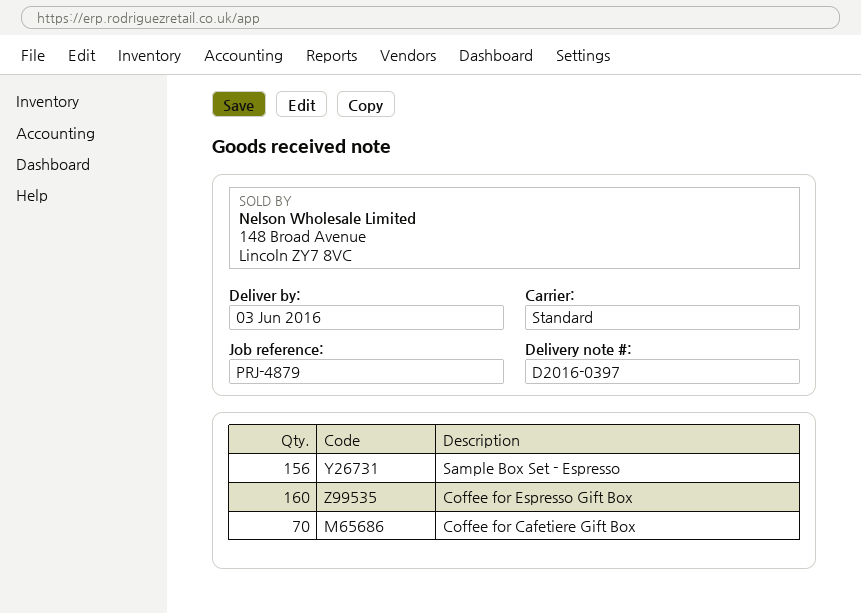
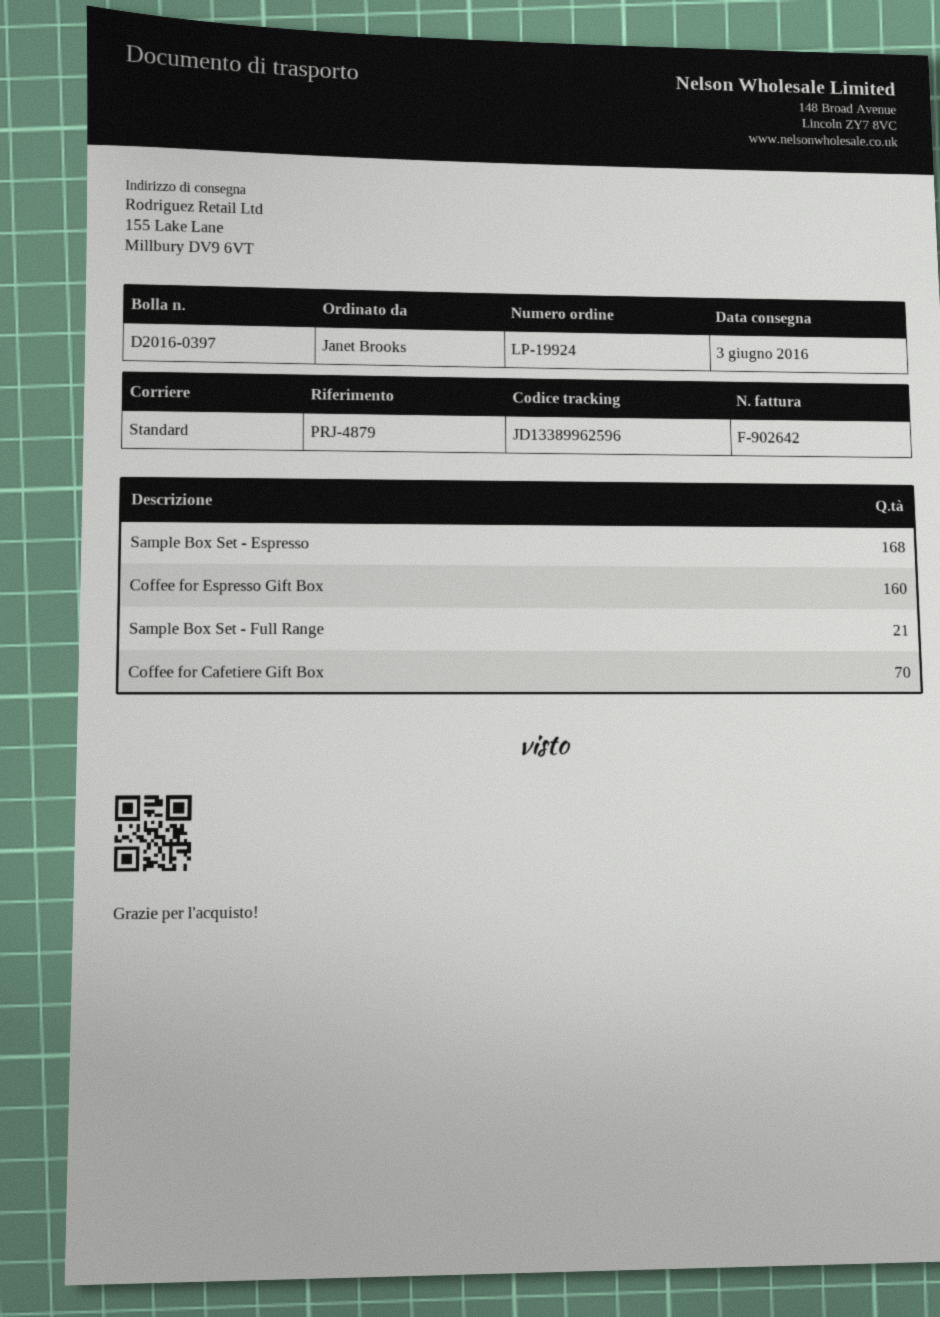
Sample Box Set - Espresso: 156 -> 168
Sample Box Set - Full Range: none -> 21

